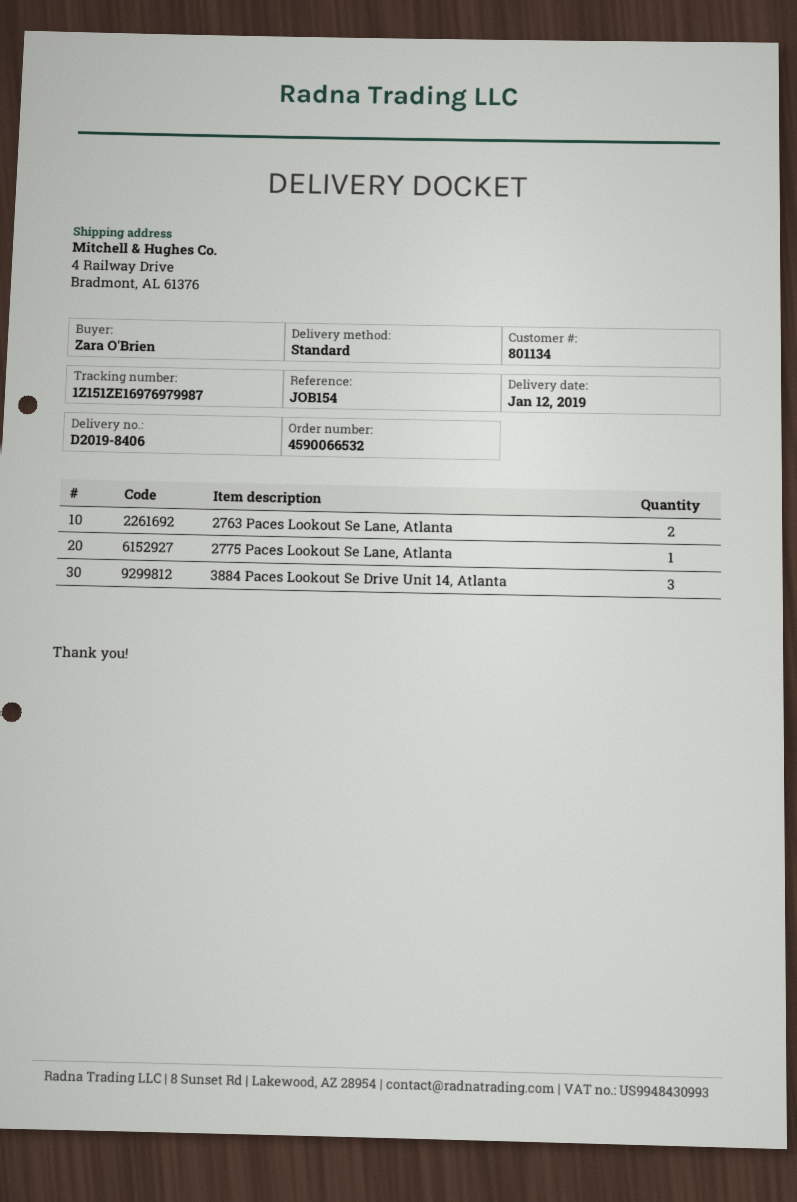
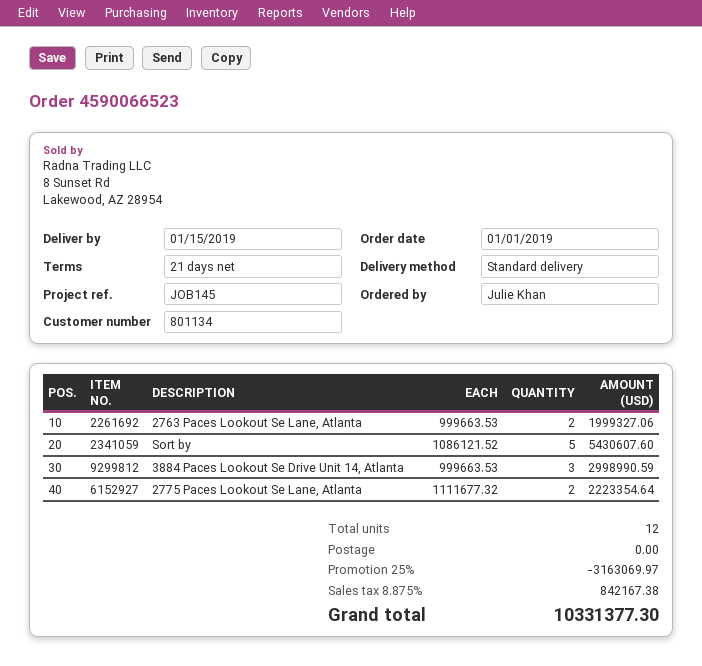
order number: 4590066532 -> 4590066523
delivery date: 2019-01-12 -> 2019-01-15
reference: JOB154 -> JOB145
ordered by: Zara O'Brien -> Julie Khan
2775 Paces Lookout Se Lane, Atlanta: 1 -> 2
Sort by: none -> 5

